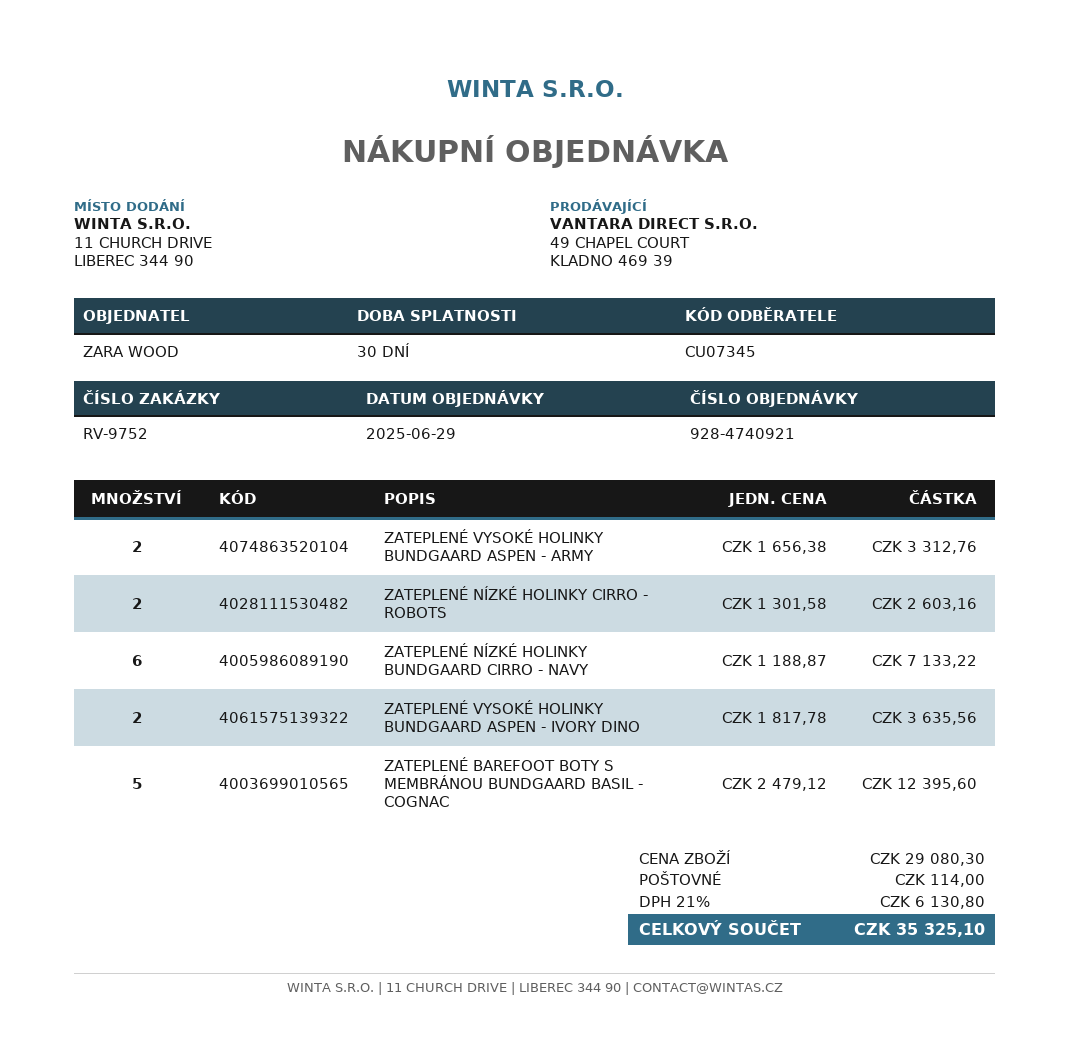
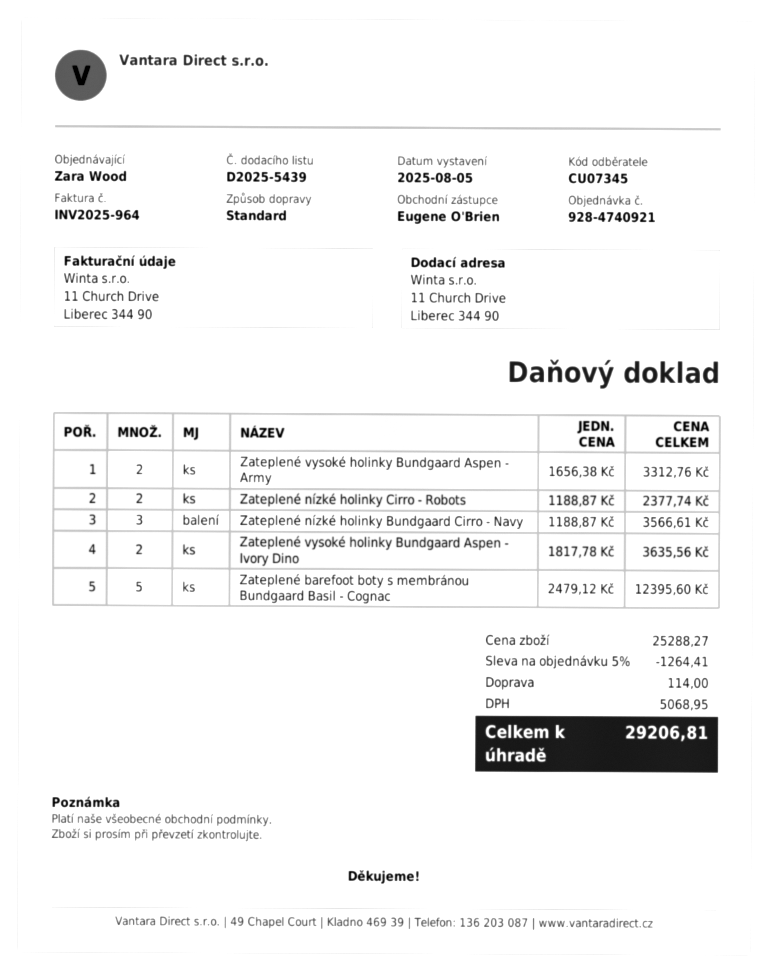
ZATEPLENÉ NÍZKÉ HOLINKY CIRRO - ROBOTS: 2 x 1301.58 = 2603.16 -> 2 x 1188.87 = 2377.74
ZATEPLENÉ NÍZKÉ HOLINKY BUNDGAARD CIRRO - NAVY: 6 x 1188.87 = 7133.22 -> 3 x 1188.87 = 3566.61
subtotal: 29080.30 -> 25288.27
discount: none -> 5% = 1264.41
tax: 6130.80 -> 5068.95
total: 35325.10 -> 29206.81

